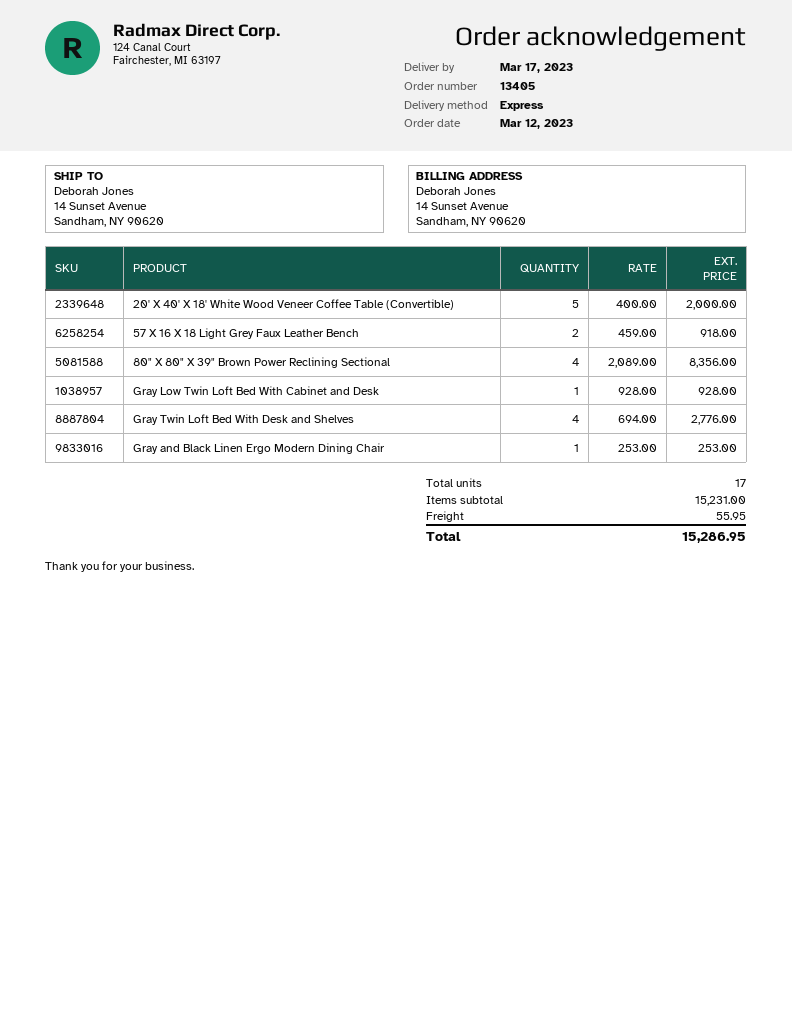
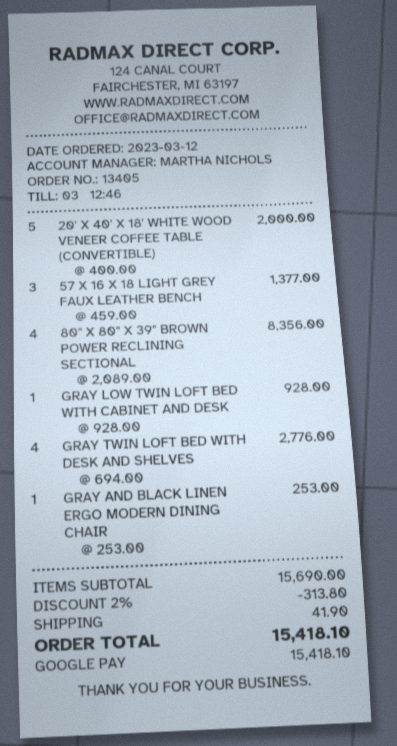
57 X 16 X 18 Light Grey Faux Leather Bench: 2 x 459.00 = 918.00 -> 3 x 459.00 = 1377.00
subtotal: 15231.00 -> 15690.00
discount: none -> 2% = 313.80
shipping: 55.95 -> 41.90
total: 15286.95 -> 15418.10

